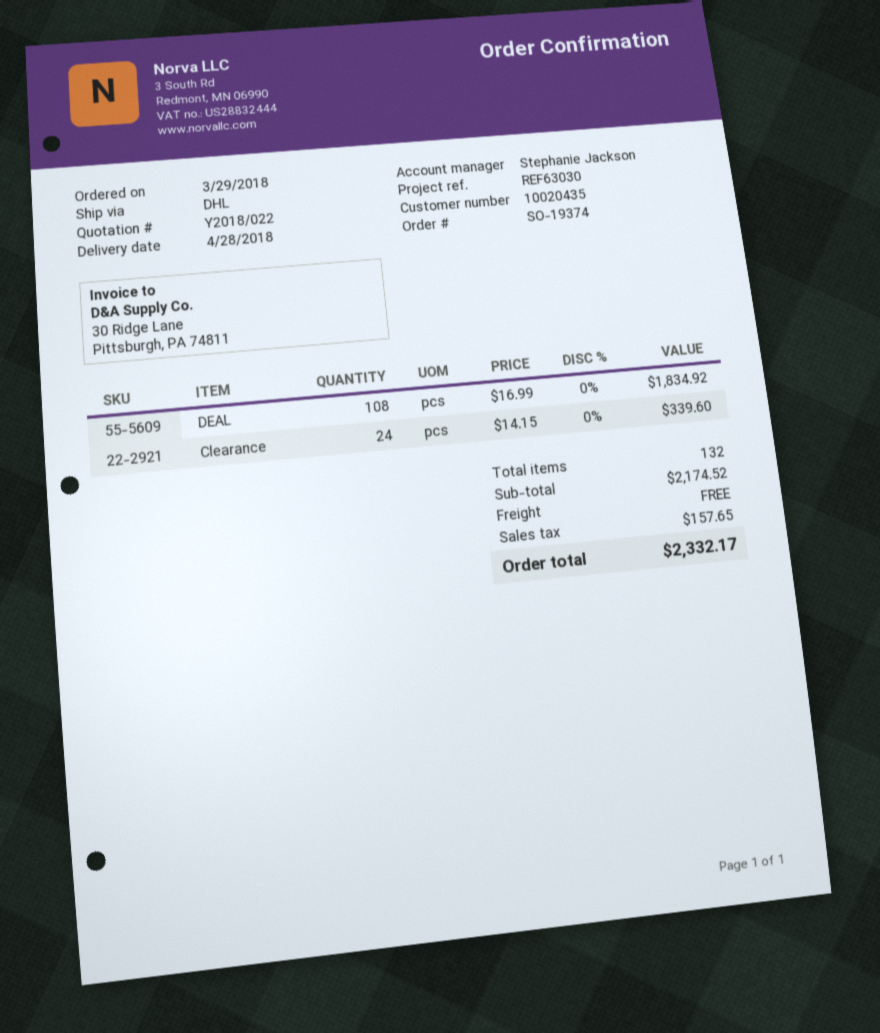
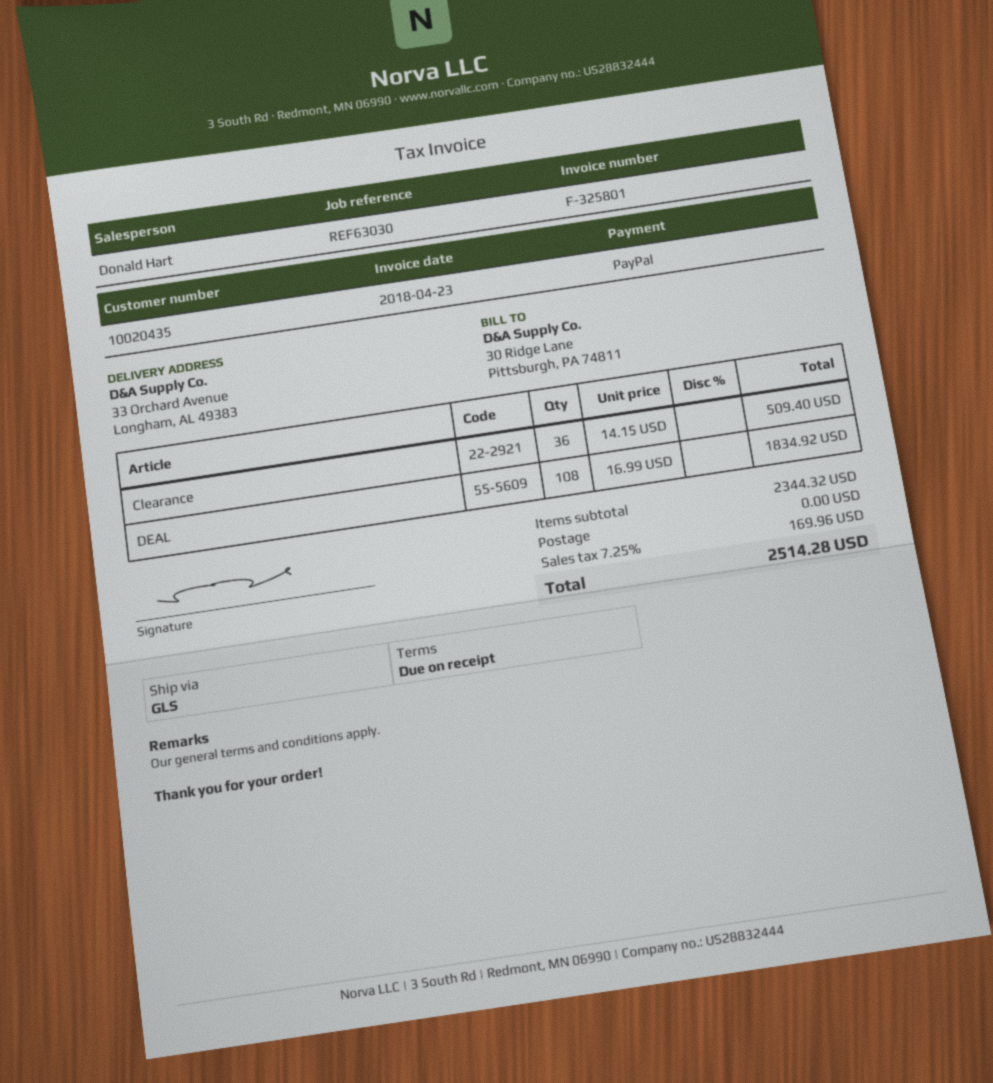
sales rep: Stephanie Jackson -> Donald Hart
shipping method: DHL -> GLS
Clearance: 24 x 14.15 = 339.60 -> 36 x 14.15 = 509.40
subtotal: 2174.52 -> 2344.32
tax: 157.65 -> 169.96
total: 2332.17 -> 2514.28

